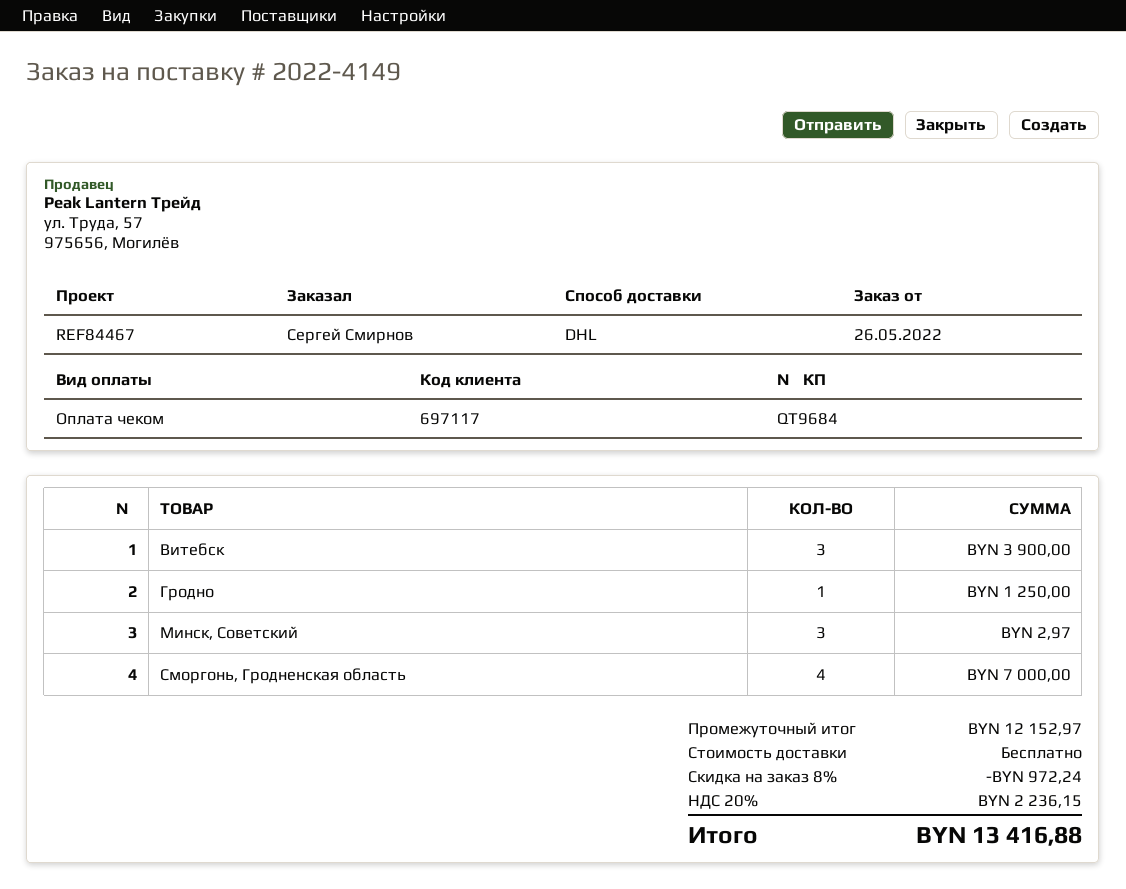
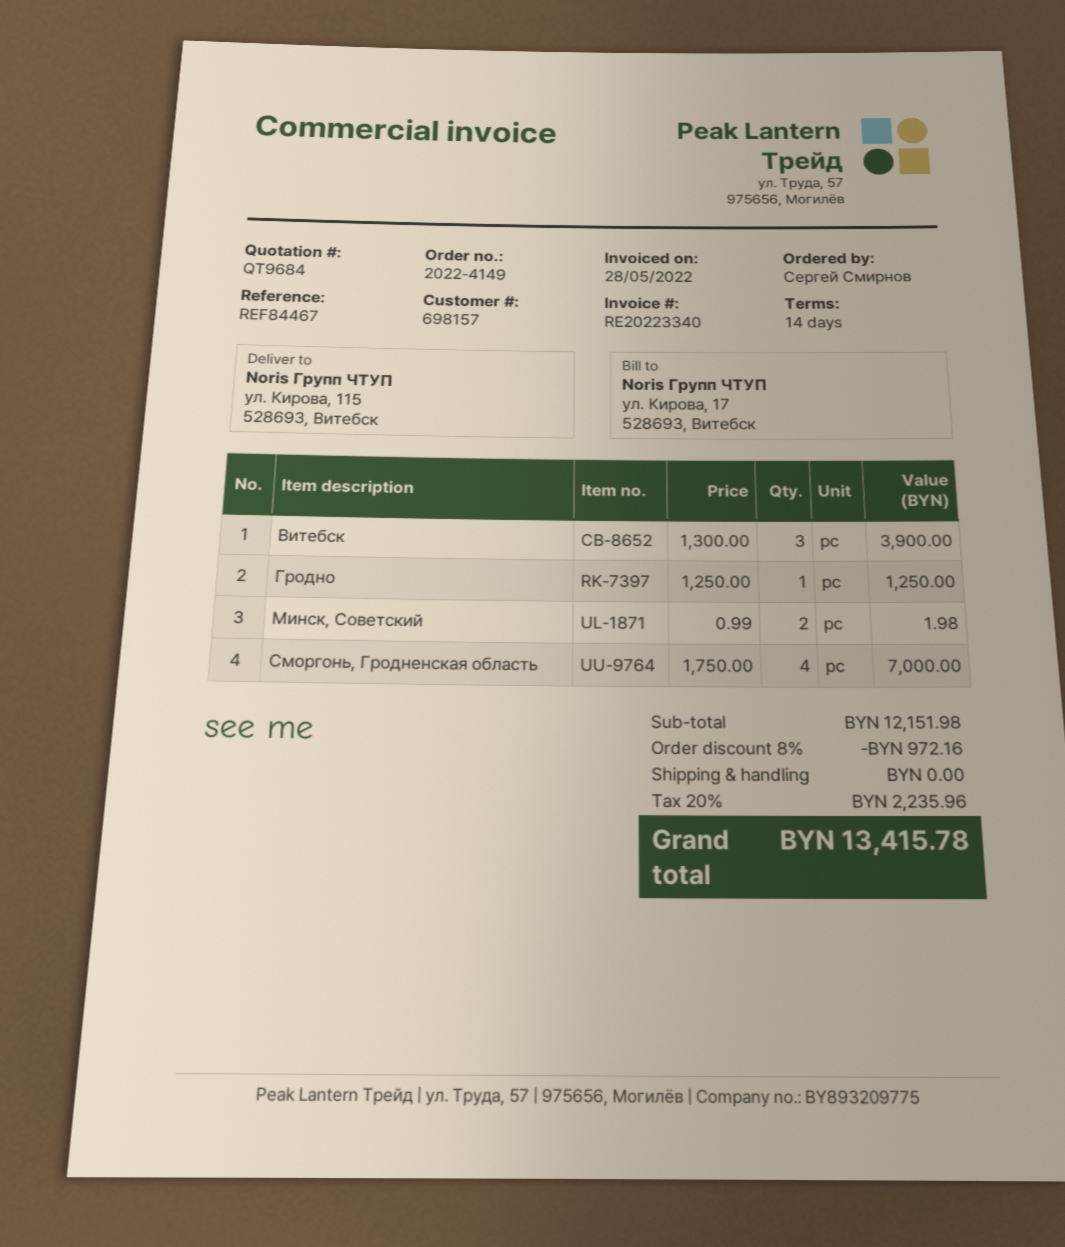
customer number: 697117 -> 698157
Минск, Советский: 3 for 2.97 -> 2 for 1.98
subtotal: 12152.97 -> 12151.98
discount: 8% = 972.24 -> 8% = 972.16
tax: 20% = 2236.15 -> 20% = 2235.96
total: 13416.88 -> 13415.78

